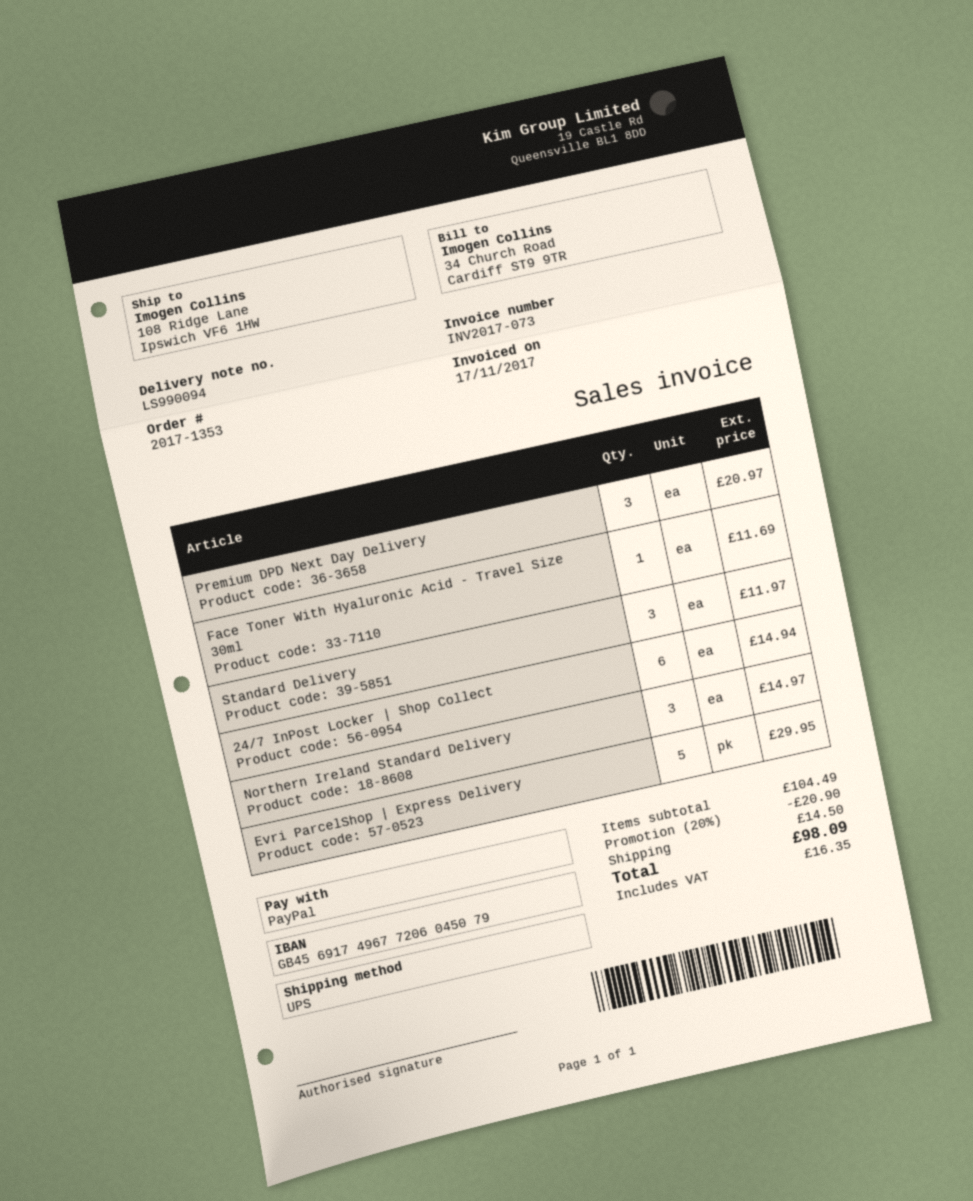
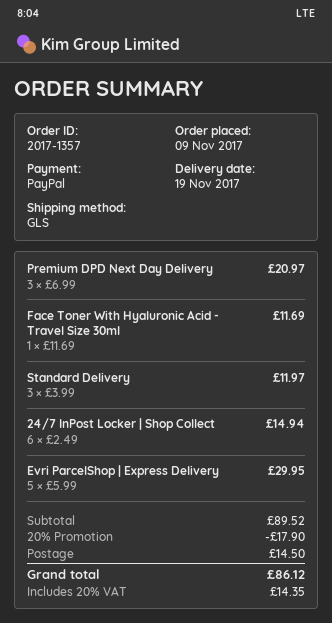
order number: 2017-1353 -> 2017-1357
shipping method: UPS -> GLS
Northern Ireland Standard Delivery: 3 for 14.97 -> none
subtotal: 104.49 -> 89.52
discount: 20% = 20.90 -> 20% = 17.90
tax: 16.35 -> 14.35
total: 98.09 -> 86.12

